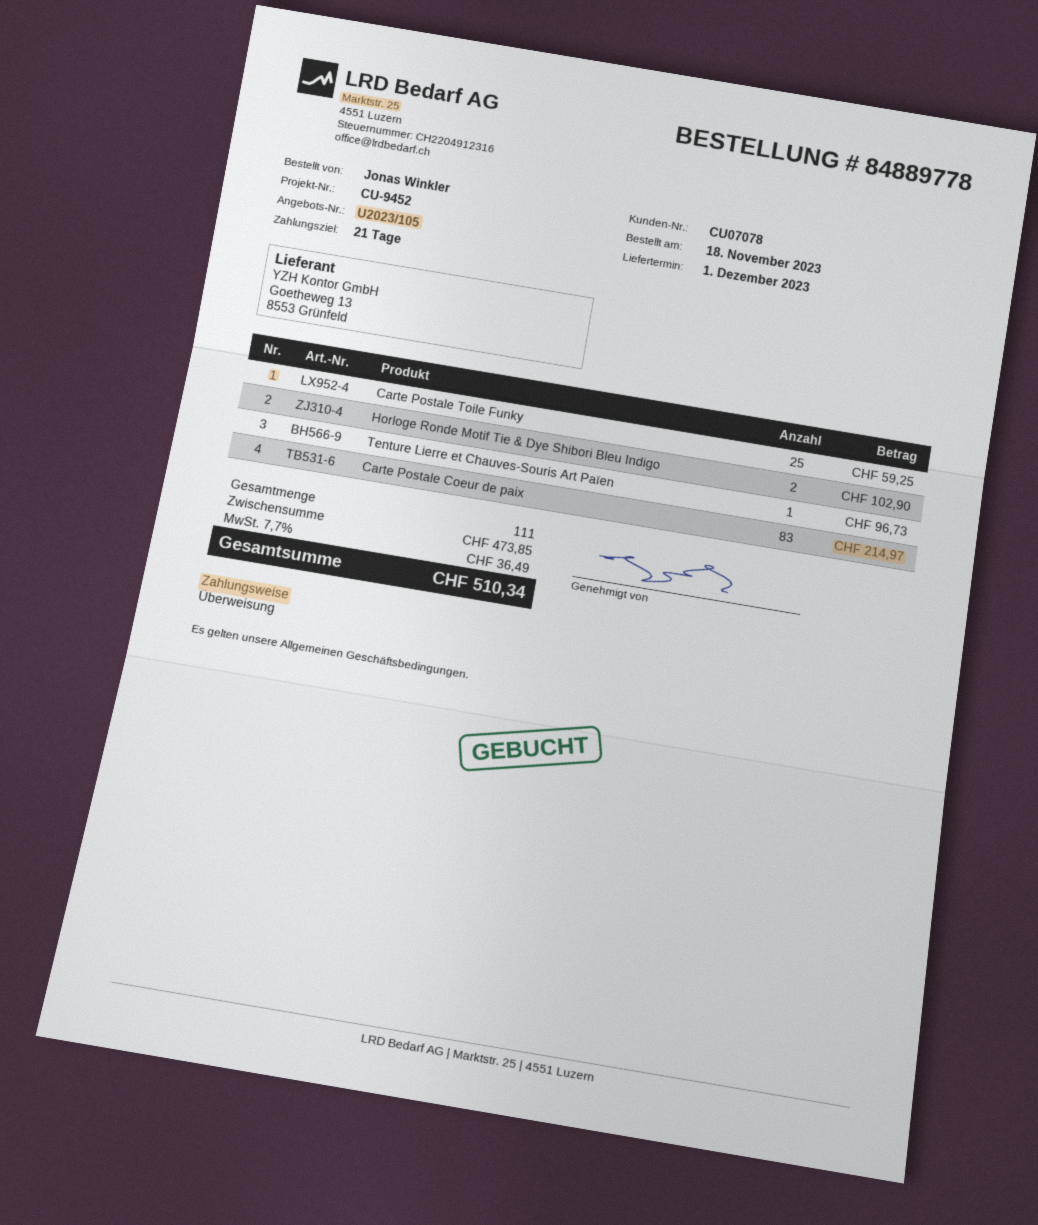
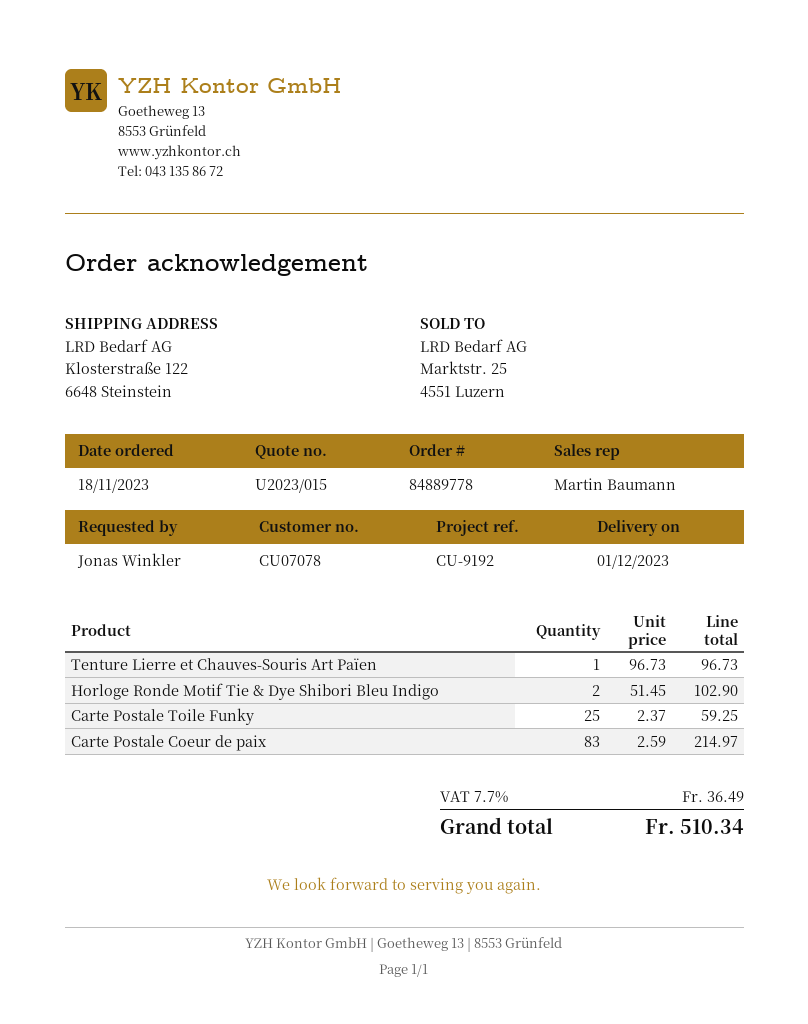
quote number: U2023/105 -> U2023/015
reference: CU-9452 -> CU-9192

